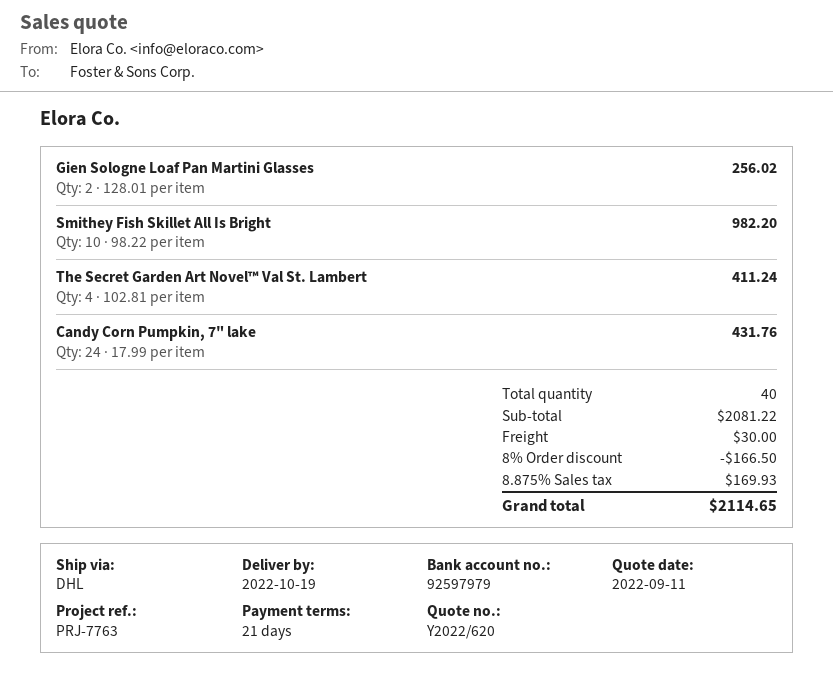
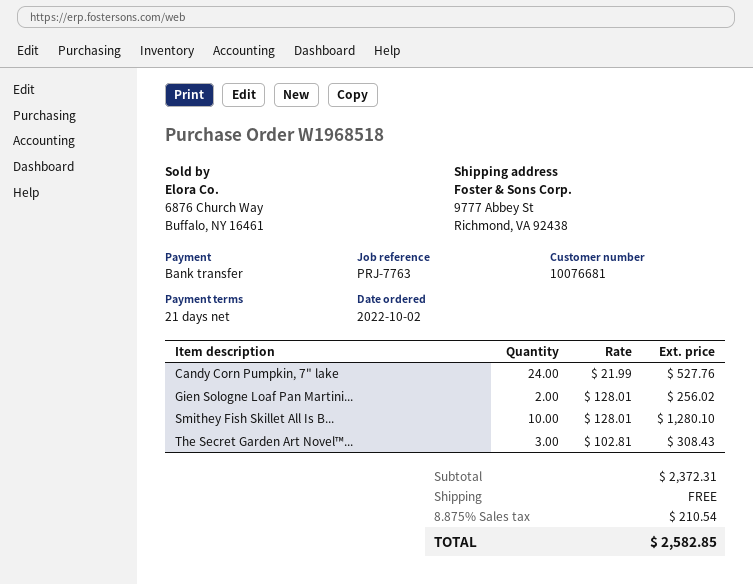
Smithey Fish Skillet All Is Bright: 10 x 98.22 = 982.20 -> 10 x 128.01 = 1280.10
The Secret Garden Art Novel™ Val St. Lambert: 4 x 102.81 = 411.24 -> 3 x 102.81 = 308.43
Candy Corn Pumpkin, 7" lake: 24 x 17.99 = 431.76 -> 24 x 21.99 = 527.76
subtotal: 2081.22 -> 2372.31
discount: 8% = 166.50 -> none
shipping: 30.00 -> 0.00
tax: 8.875% = 169.93 -> 8.875% = 210.54
total: 2114.65 -> 2582.85

